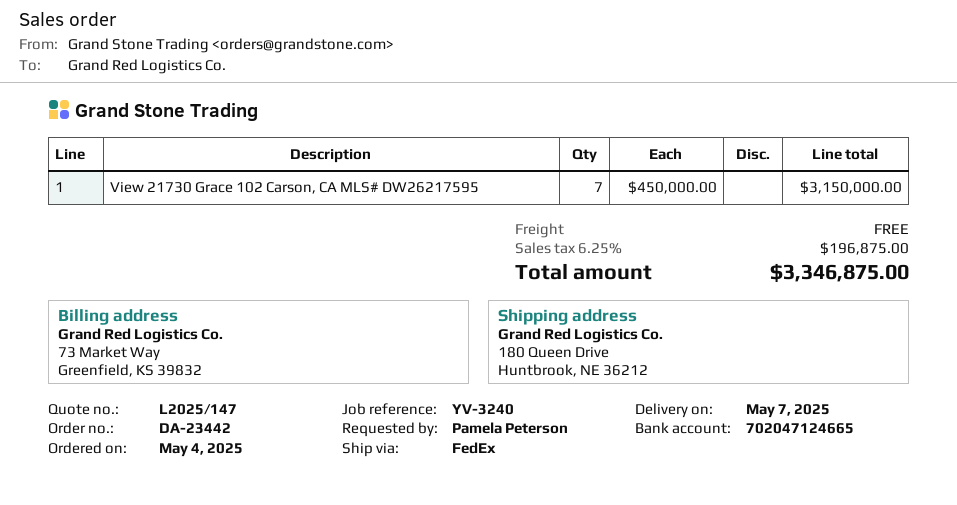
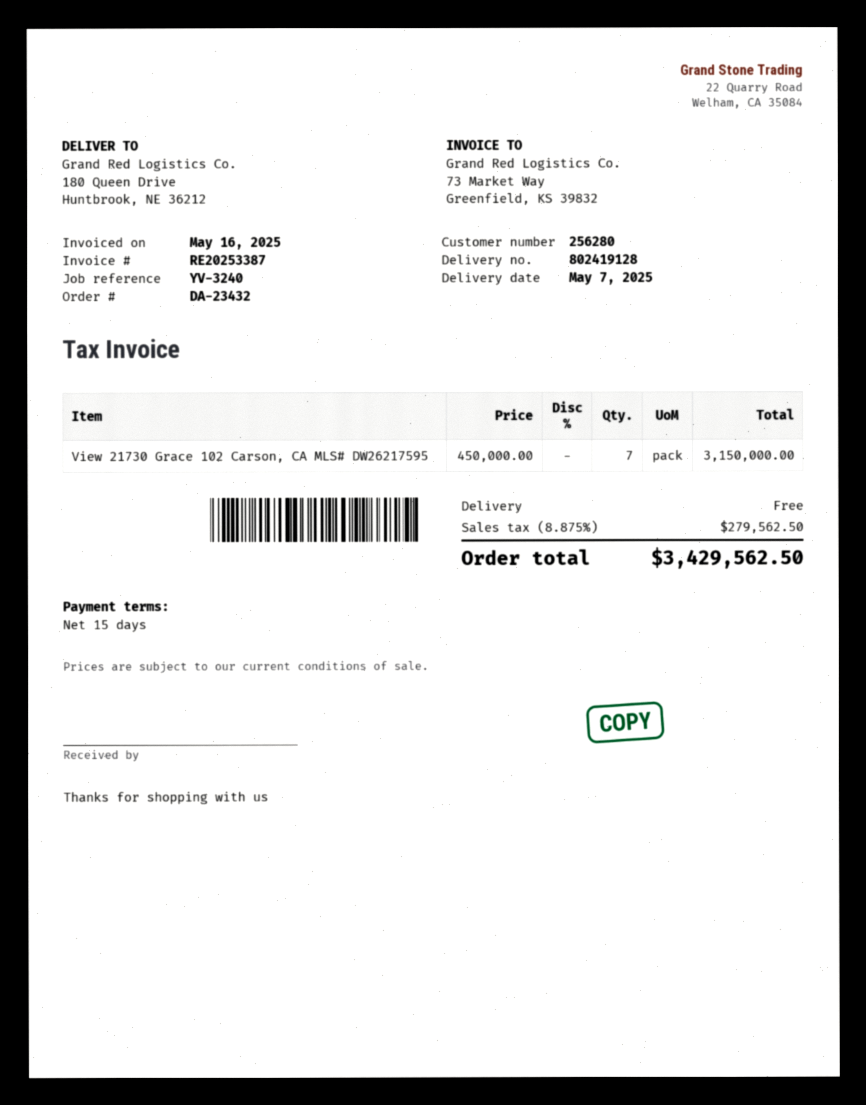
order number: DA-23442 -> DA-23432
tax: 6.25% = 196875.00 -> 8.875% = 279562.50
total: 3346875.00 -> 3429562.50

